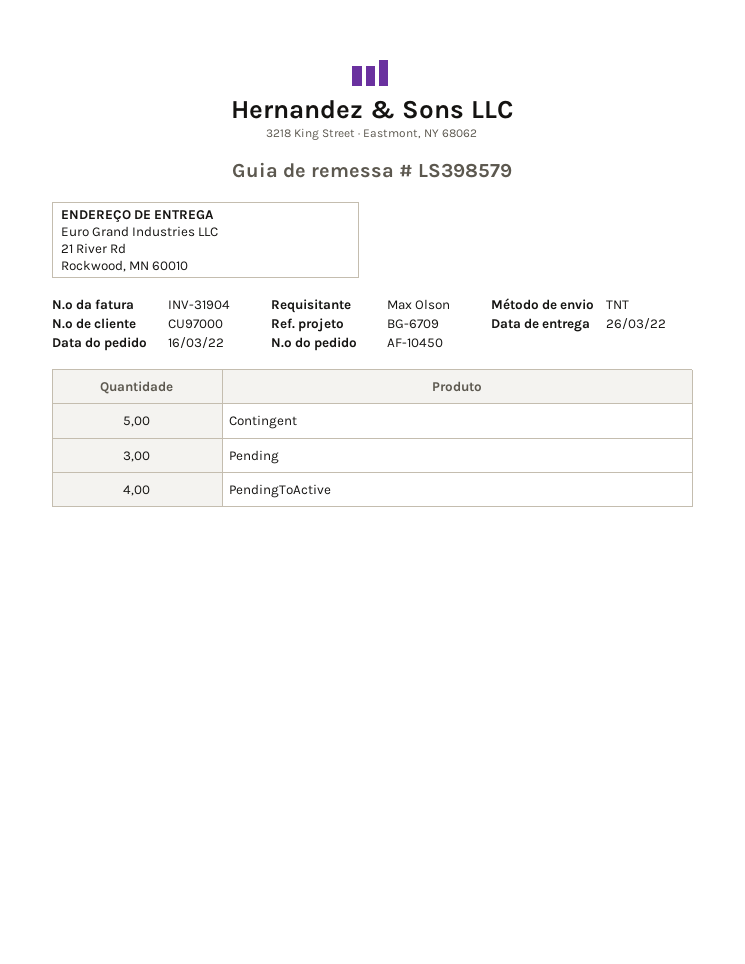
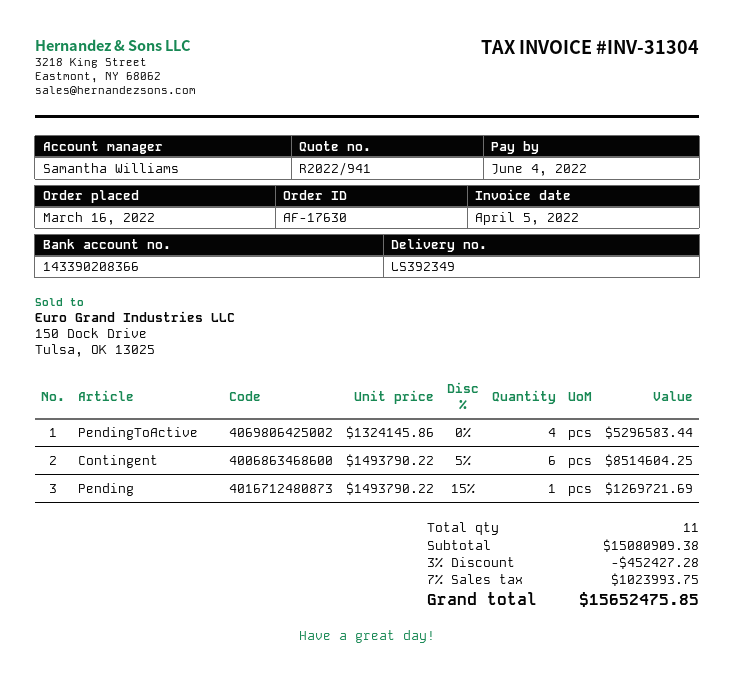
order number: AF-10450 -> AF-17630
delivery note number: LS398579 -> LS392349
invoice number: INV-31904 -> INV-31304
Contingent: 5 -> 6
Pending: 3 -> 1

